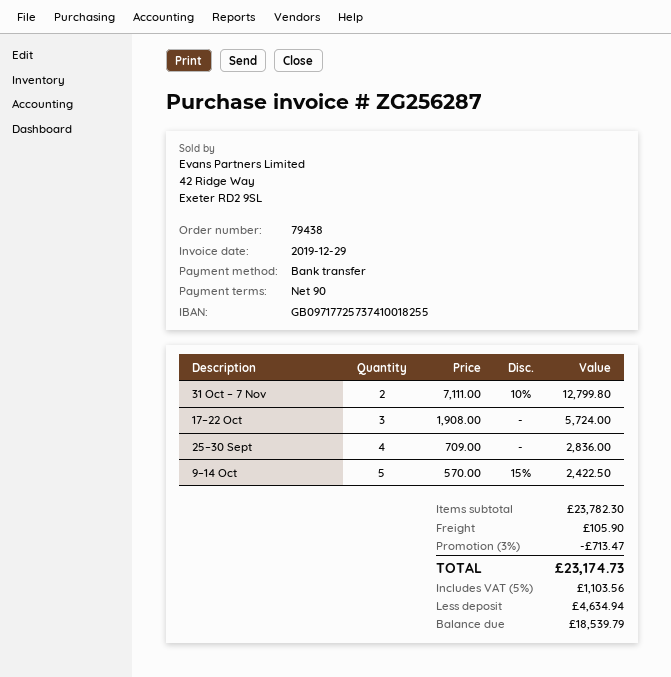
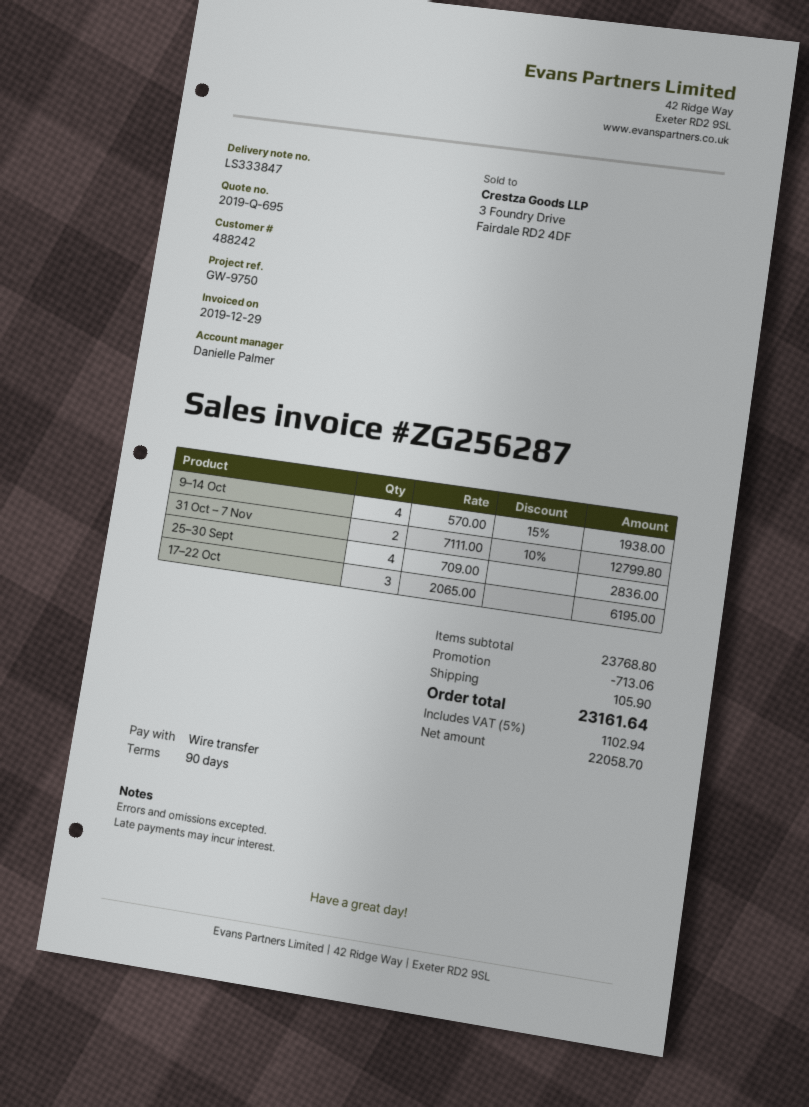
17–22 Oct: 3 x 1908.00 = 5724.00 -> 3 x 2065.00 = 6195.00
9–14 Oct: 5 x 570.00 - 15% = 2422.50 -> 4 x 570.00 - 15% = 1938.00
subtotal: 23782.30 -> 23768.80
discount: 713.47 -> 713.06
tax: 5% = 1103.56 -> 5% = 1102.94
total: 23174.73 -> 23161.64

